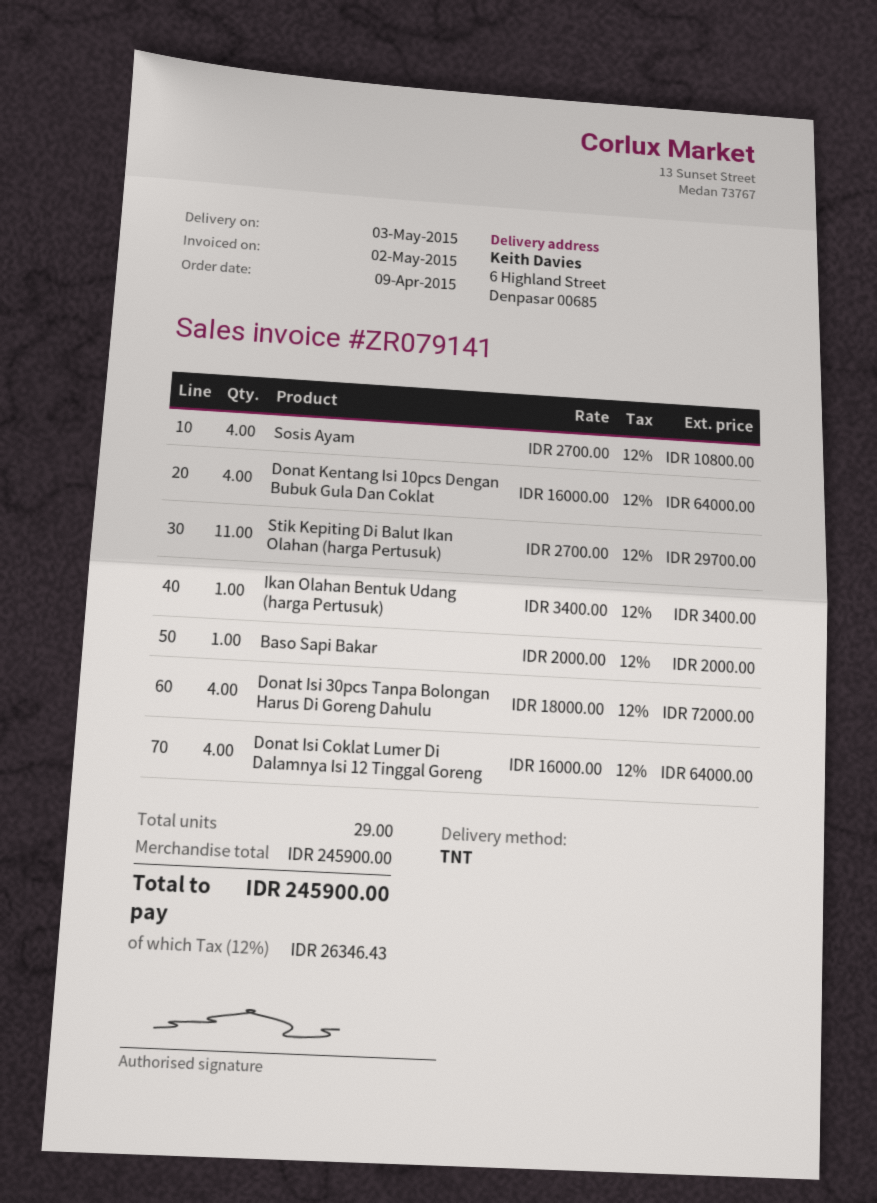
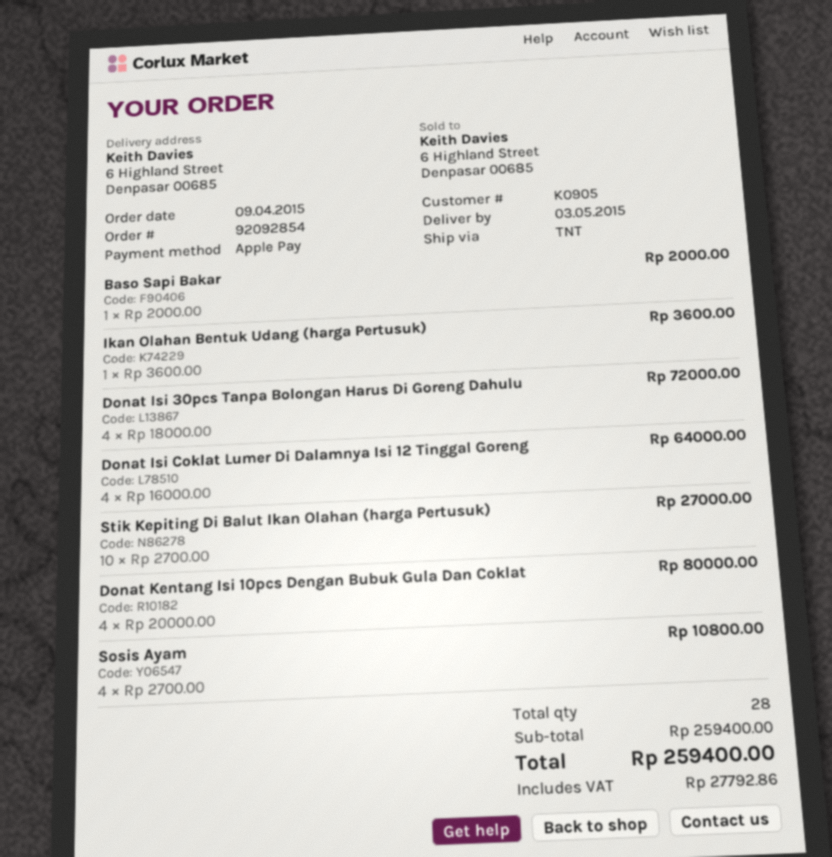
Donat Kentang Isi 10pcs Dengan Bubuk Gula Dan Coklat: 4 x 16000.00 = 64000.00 -> 4 x 20000.00 = 80000.00
Stik Kepiting Di Balut Ikan Olahan (harga Pertusuk): 11 x 2700.00 = 29700.00 -> 10 x 2700.00 = 27000.00
Ikan Olahan Bentuk Udang (harga Pertusuk): 1 x 3400.00 = 3400.00 -> 1 x 3600.00 = 3600.00
total quantity: 29 -> 28
subtotal: 245900.00 -> 259400.00
tax: 26346.43 -> 27792.86
total: 245900.00 -> 259400.00

